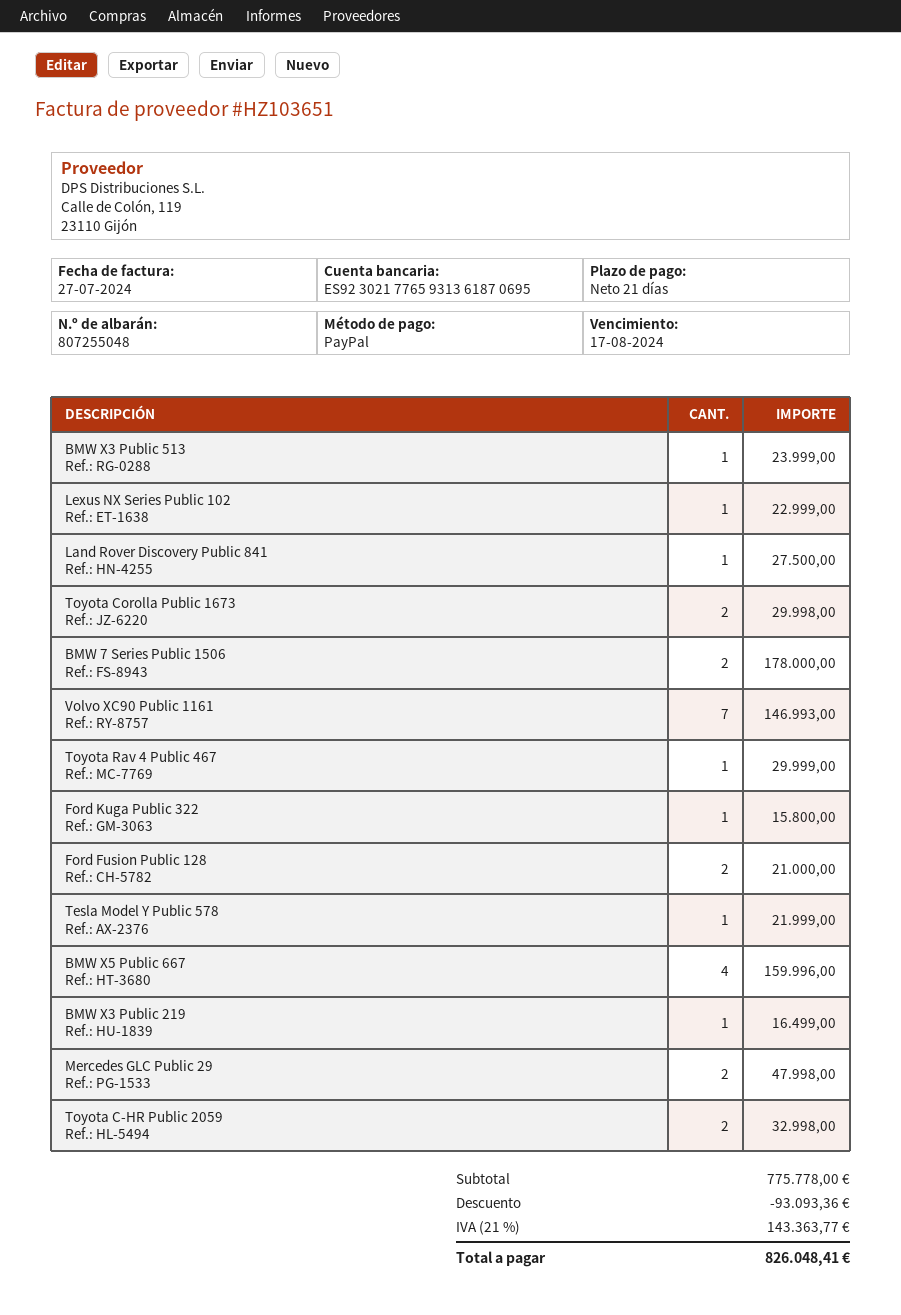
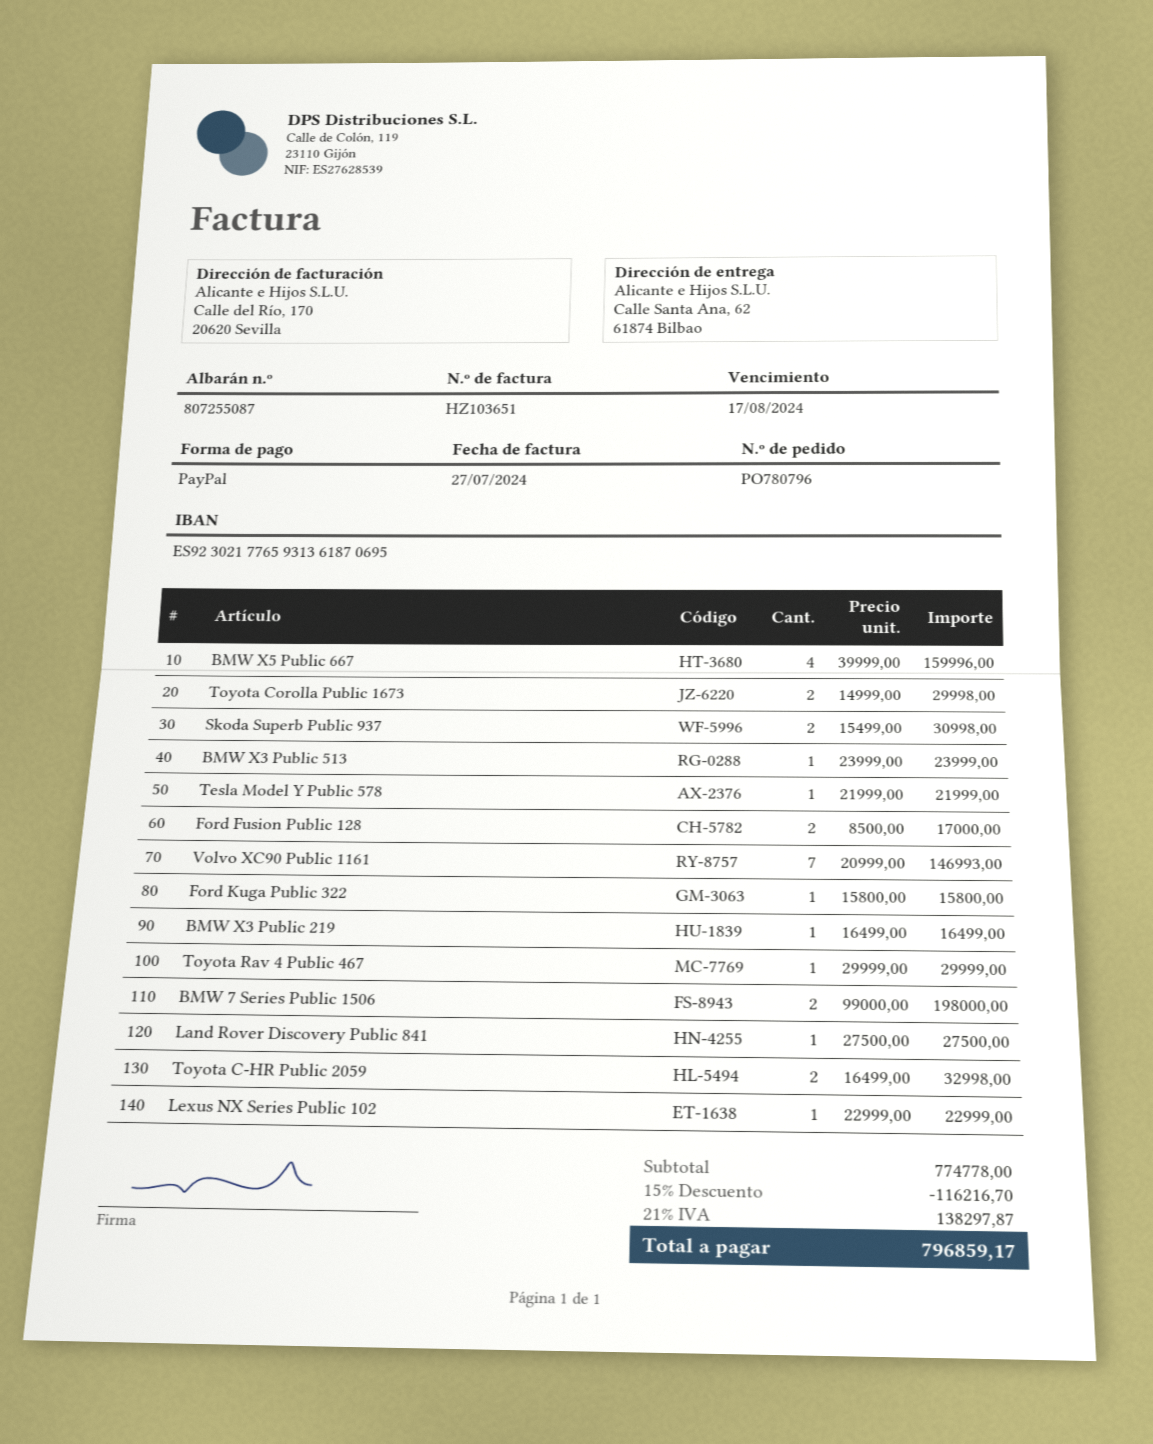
delivery note number: 807255048 -> 807255087
BMW 7 Series Public 1506: 2 for 178000.00 -> 2 for 198000.00
Ford Fusion Public 128: 2 for 21000.00 -> 2 for 17000.00
Mercedes GLC Public 29: 2 for 47998.00 -> none
Skoda Superb Public 937: none -> 2 for 30998.00
subtotal: 775778.00 -> 774778.00
discount: 93093.36 -> 116216.70
tax: 21% = 143363.77 -> 21% = 138297.87
total: 826048.41 -> 796859.17

